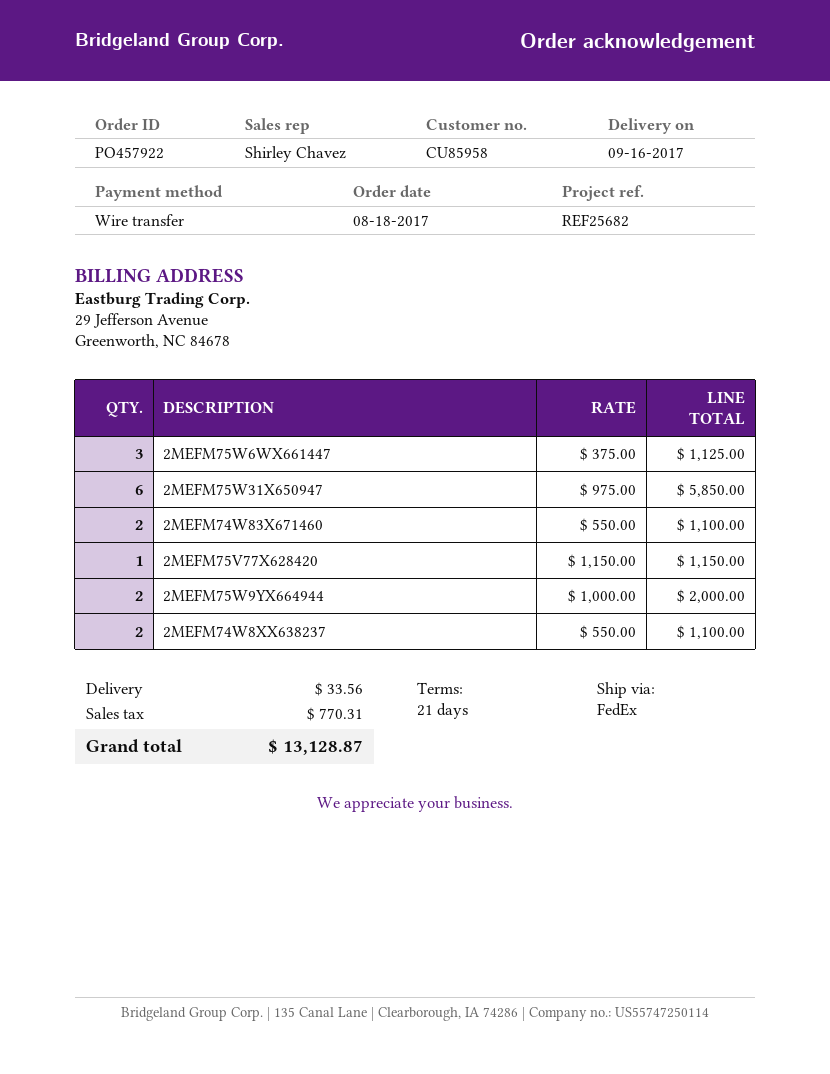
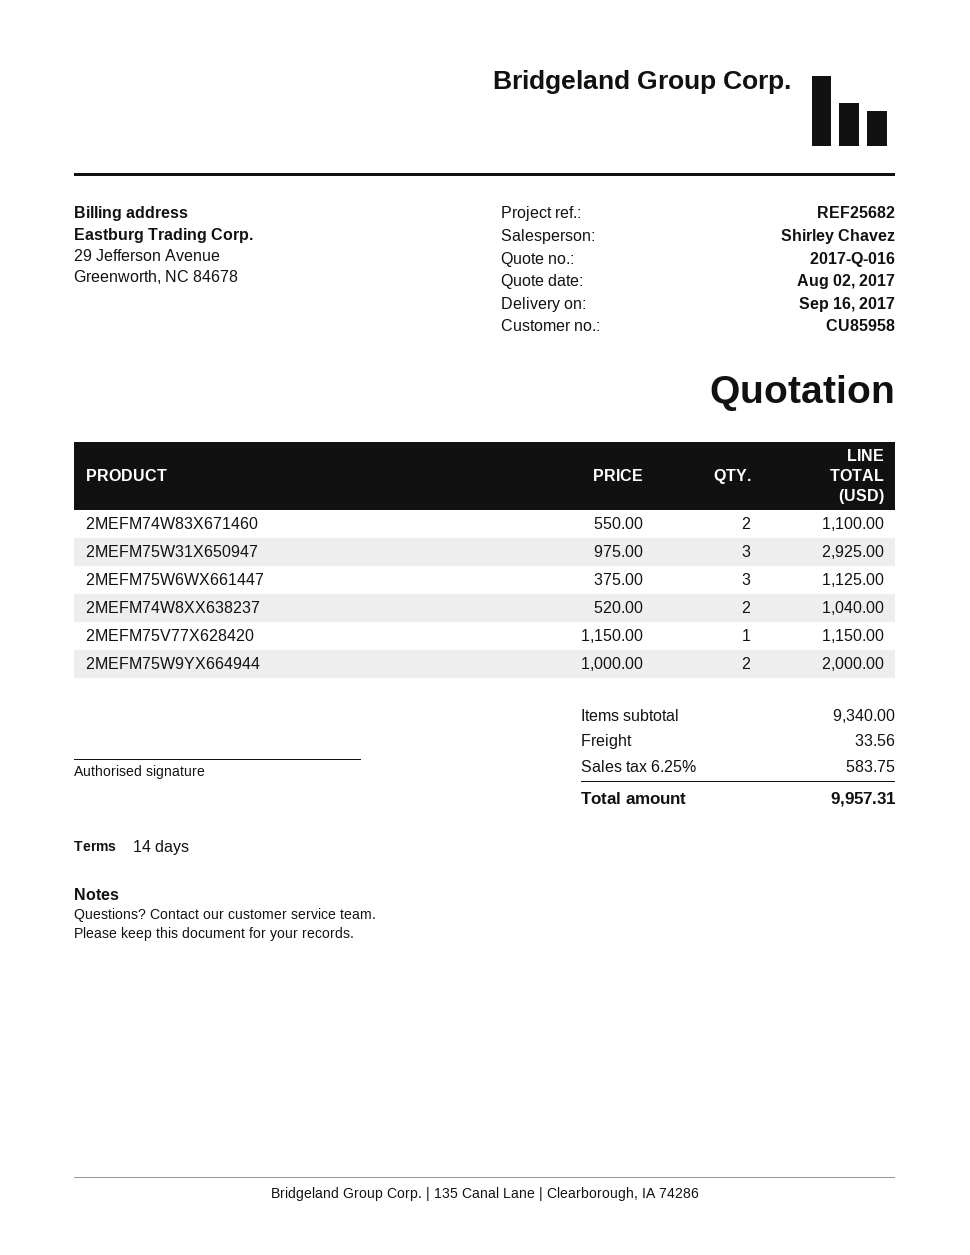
payment terms: 21 days -> 14 days
2MEFM75W31X650947: 6 x 975.00 = 5850.00 -> 3 x 975.00 = 2925.00
2MEFM74W8XX638237: 2 x 550.00 = 1100.00 -> 2 x 520.00 = 1040.00
tax: 770.31 -> 583.75
total: 13128.87 -> 9957.31

